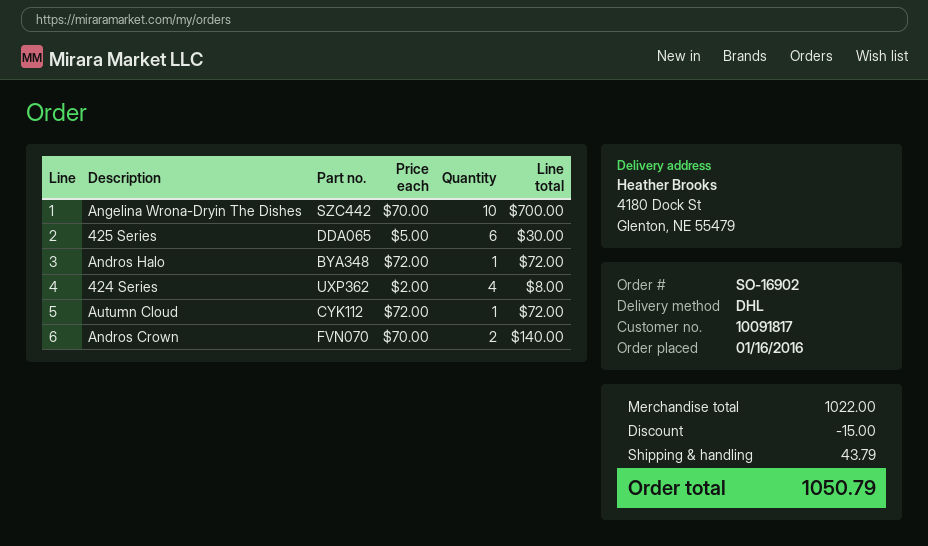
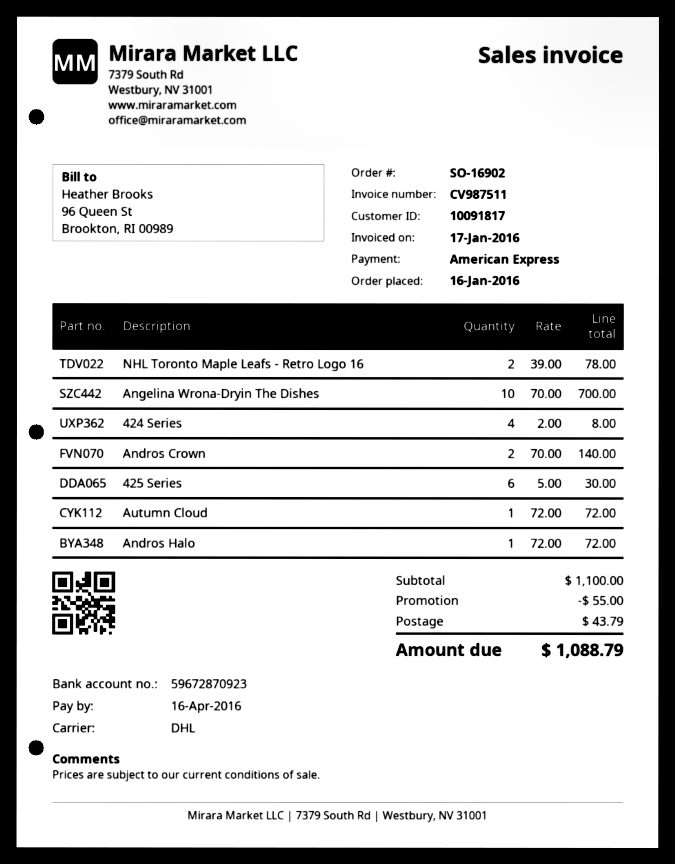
NHL Toronto Maple Leafs - Retro Logo 16: none -> 2 x 39.00 = 78.00
subtotal: 1022.00 -> 1100.00
discount: 15.00 -> 55.00
total: 1050.79 -> 1088.79

